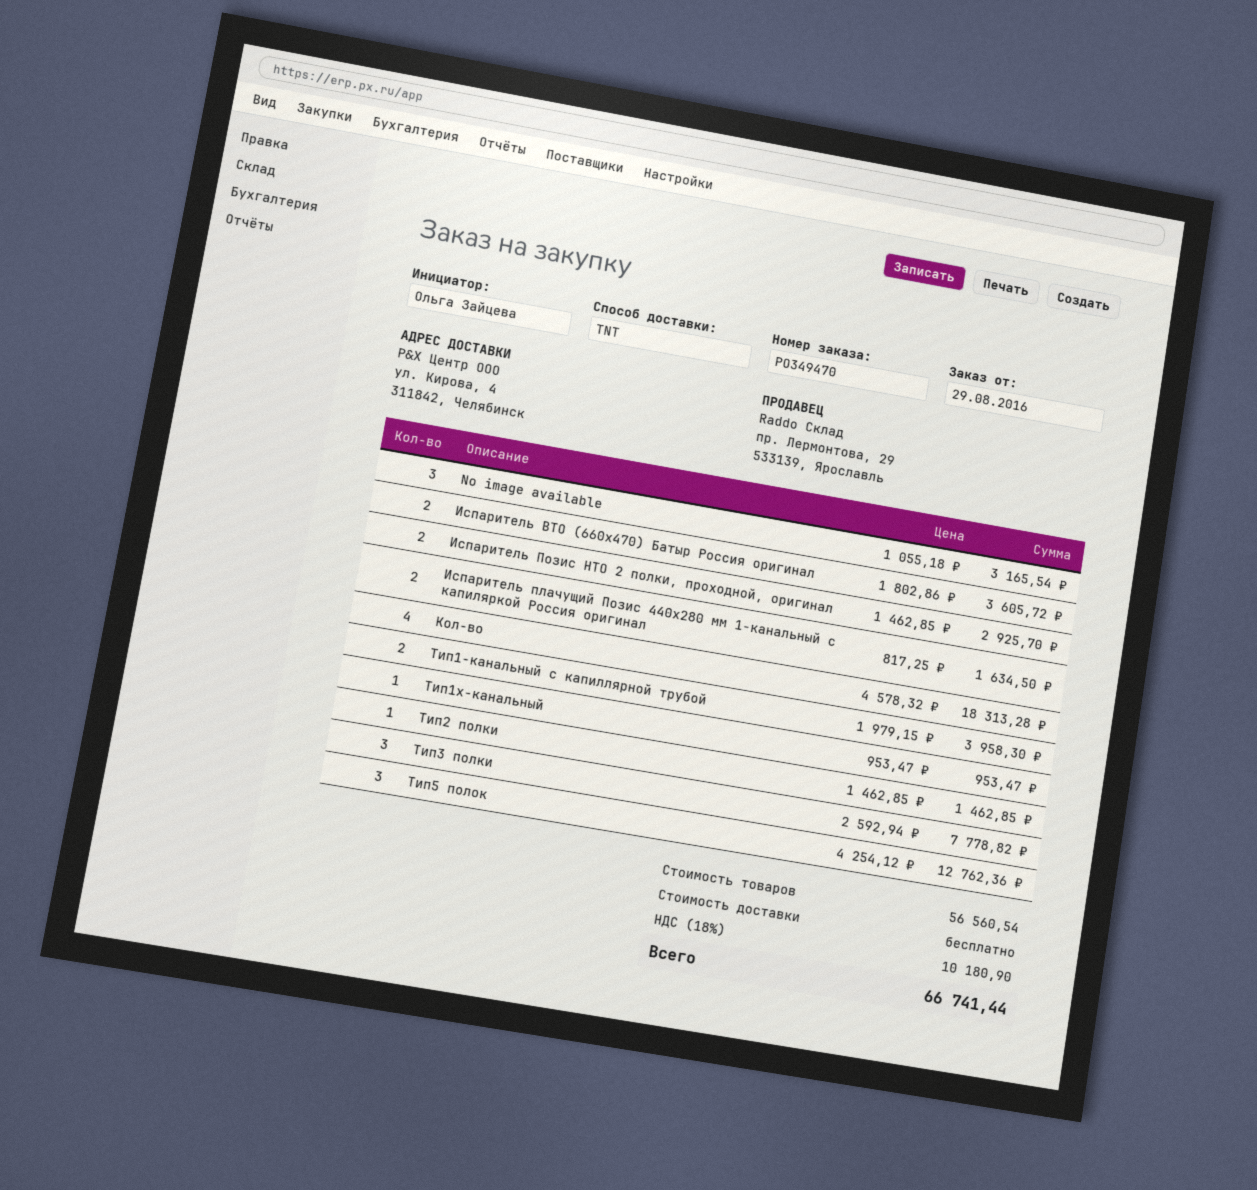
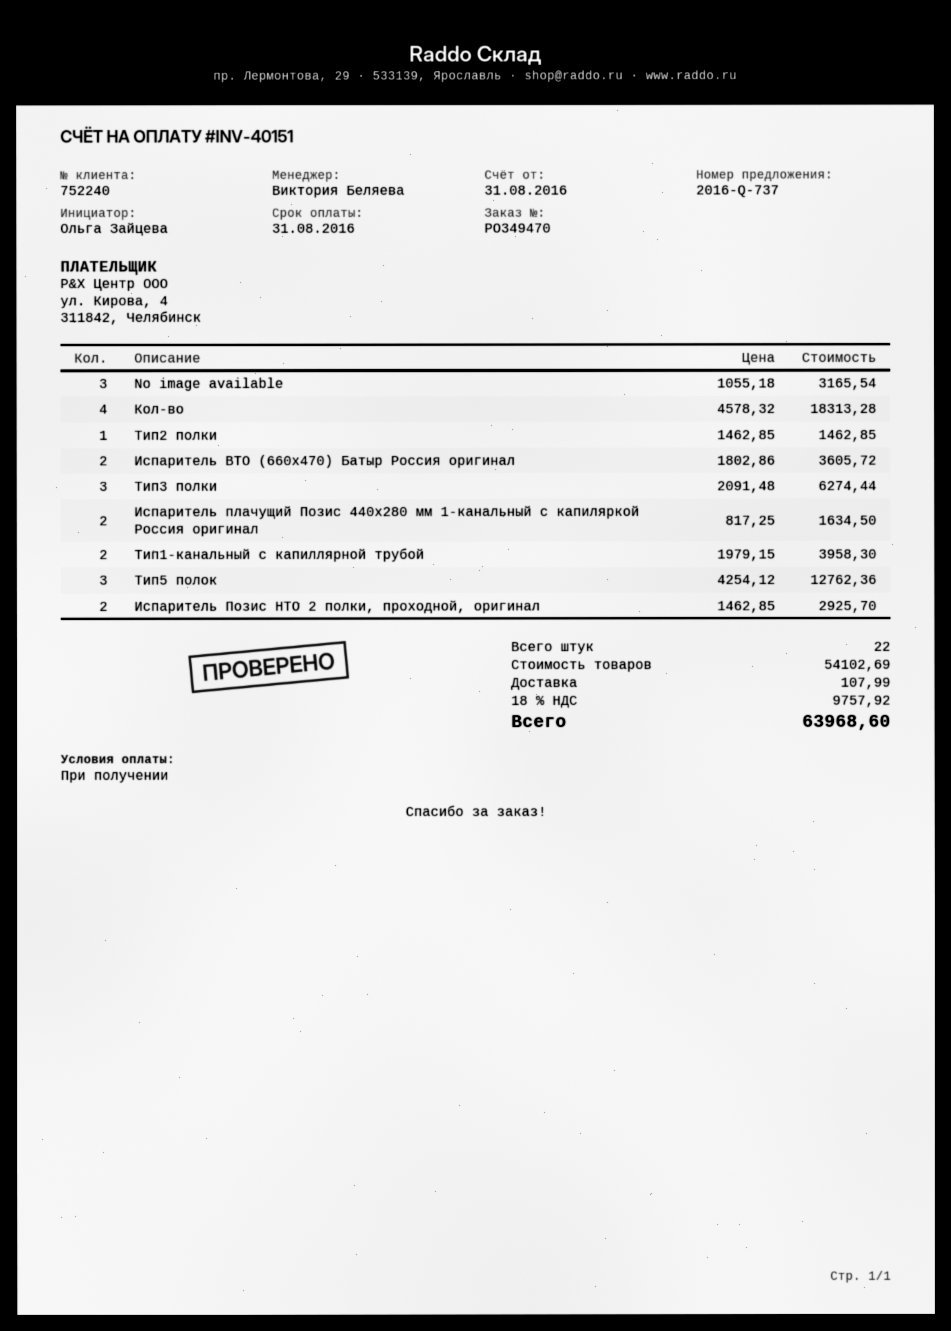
Тип1х-канальный: 1 x 953.47 = 953.47 -> none
Тип3 полки: 3 x 2592.94 = 7778.82 -> 3 x 2091.48 = 6274.44
subtotal: 56560.54 -> 54102.69
shipping: 0.00 -> 107.99
tax: 18% = 10180.90 -> 18% = 9757.92
total: 66741.44 -> 63968.60

